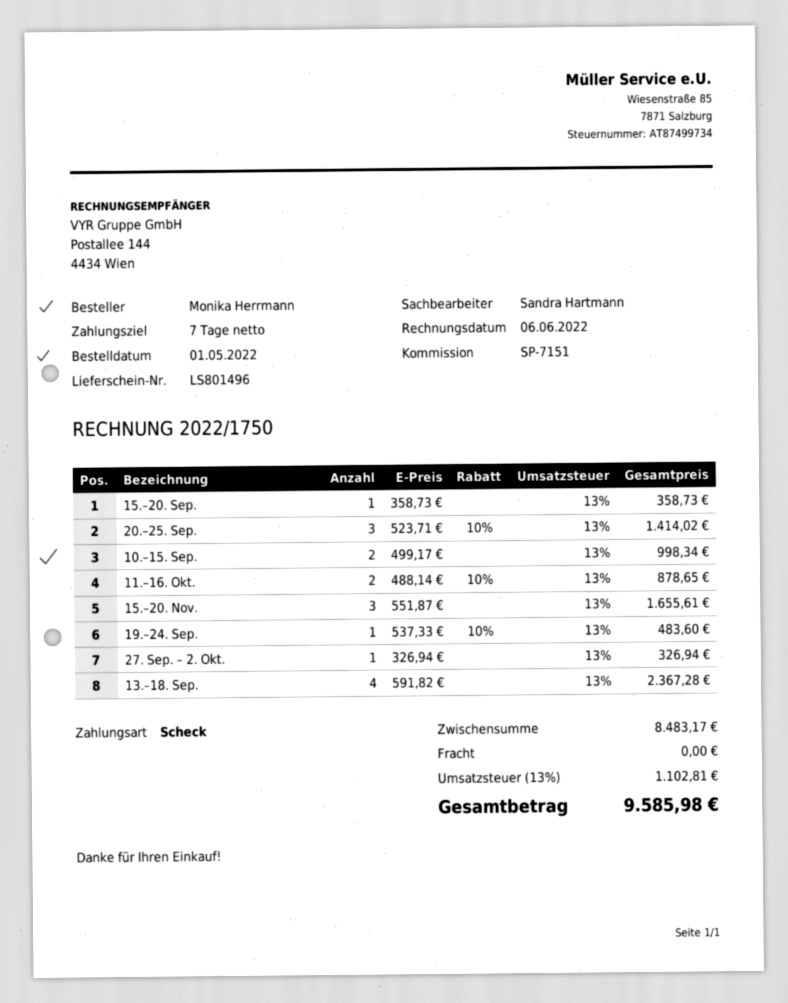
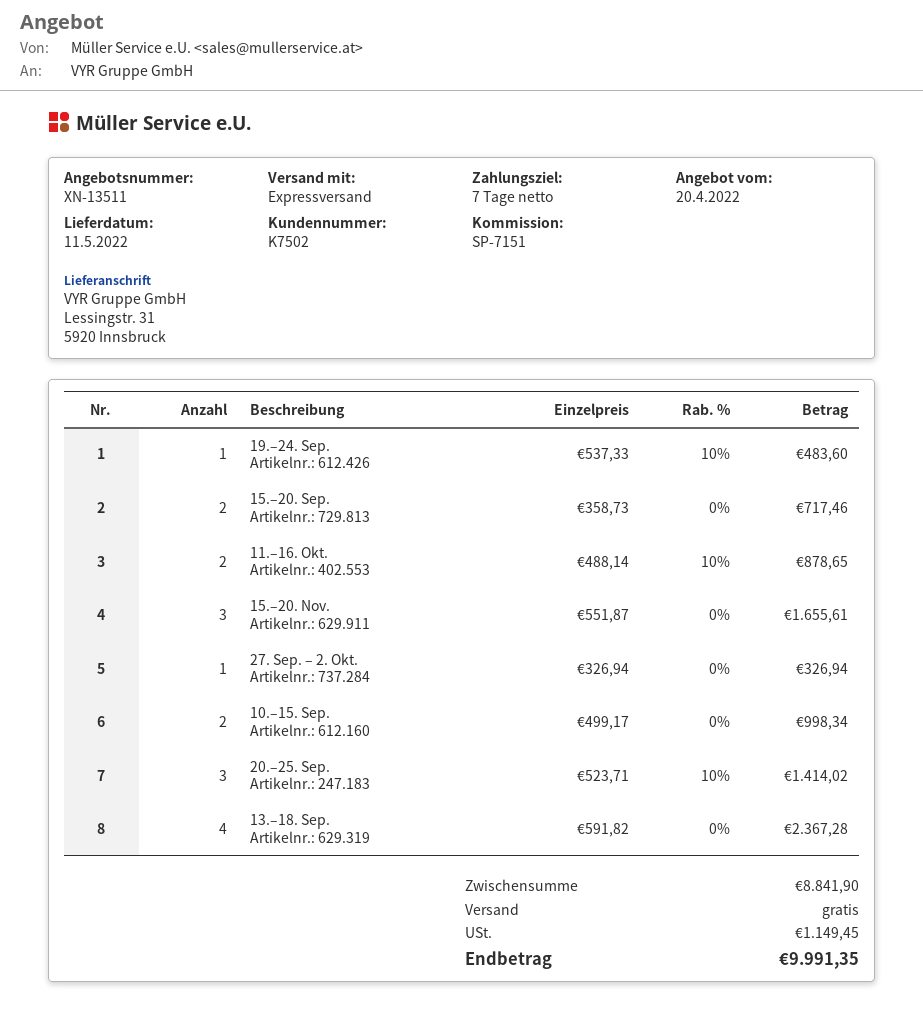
15.–20. Sep.: 1 x 358.73 = 358.73 -> 2 x 358.73 = 717.46
subtotal: 8483.17 -> 8841.90
tax: 1102.81 -> 1149.45
total: 9585.98 -> 9991.35

